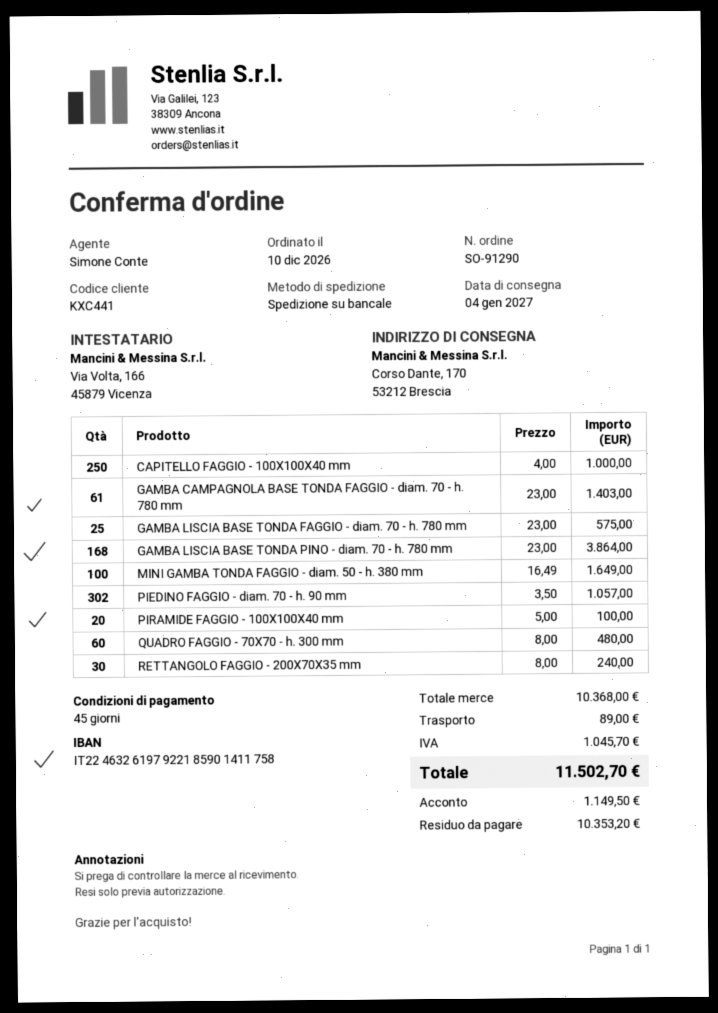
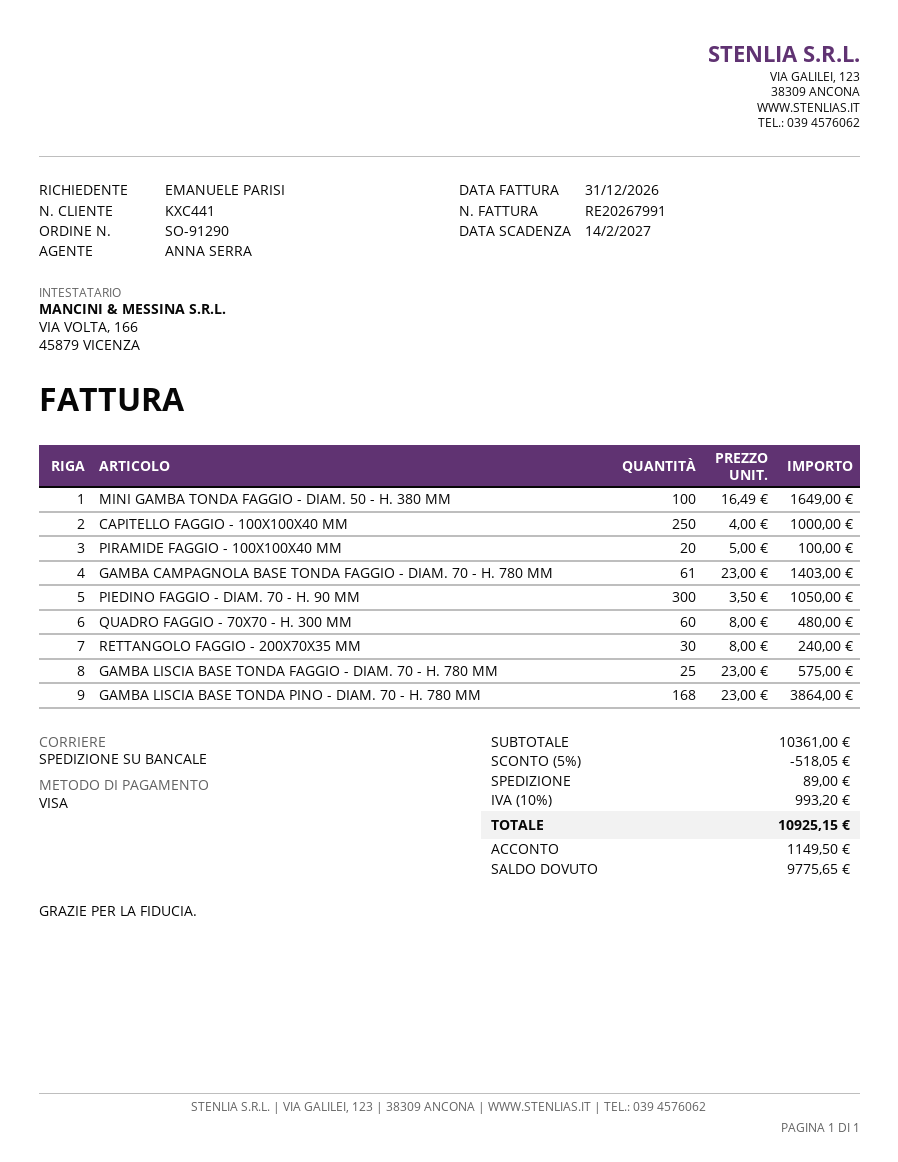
sales rep: Simone Conte -> ANNA SERRA
PIEDINO FAGGIO - diam. 70 - h. 90 mm: 302 x 3.50 = 1057.00 -> 300 x 3.50 = 1050.00
subtotal: 10368.00 -> 10361.00
discount: none -> 5% = 518.05
tax: 1045.70 -> 993.20
total: 11502.70 -> 10925.15
balance: 10353.20 -> 9775.65

